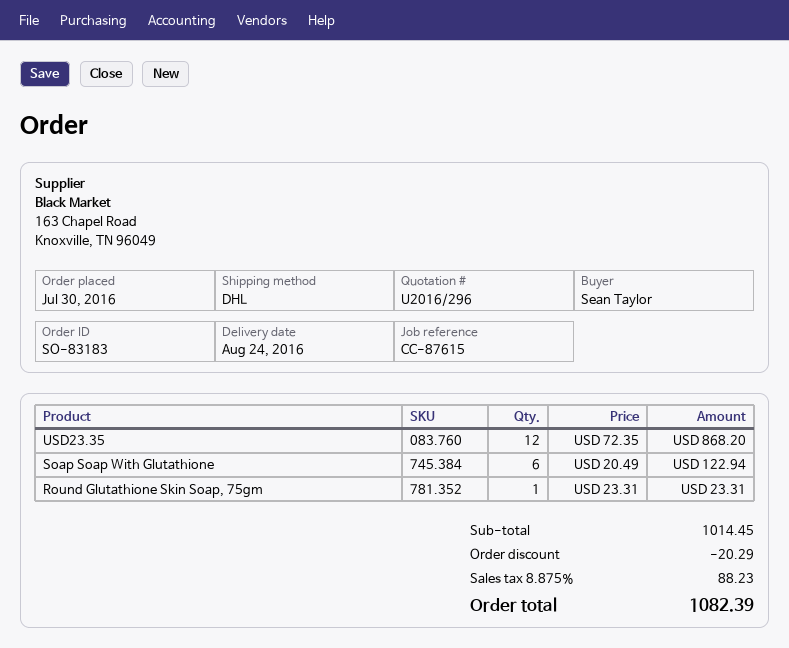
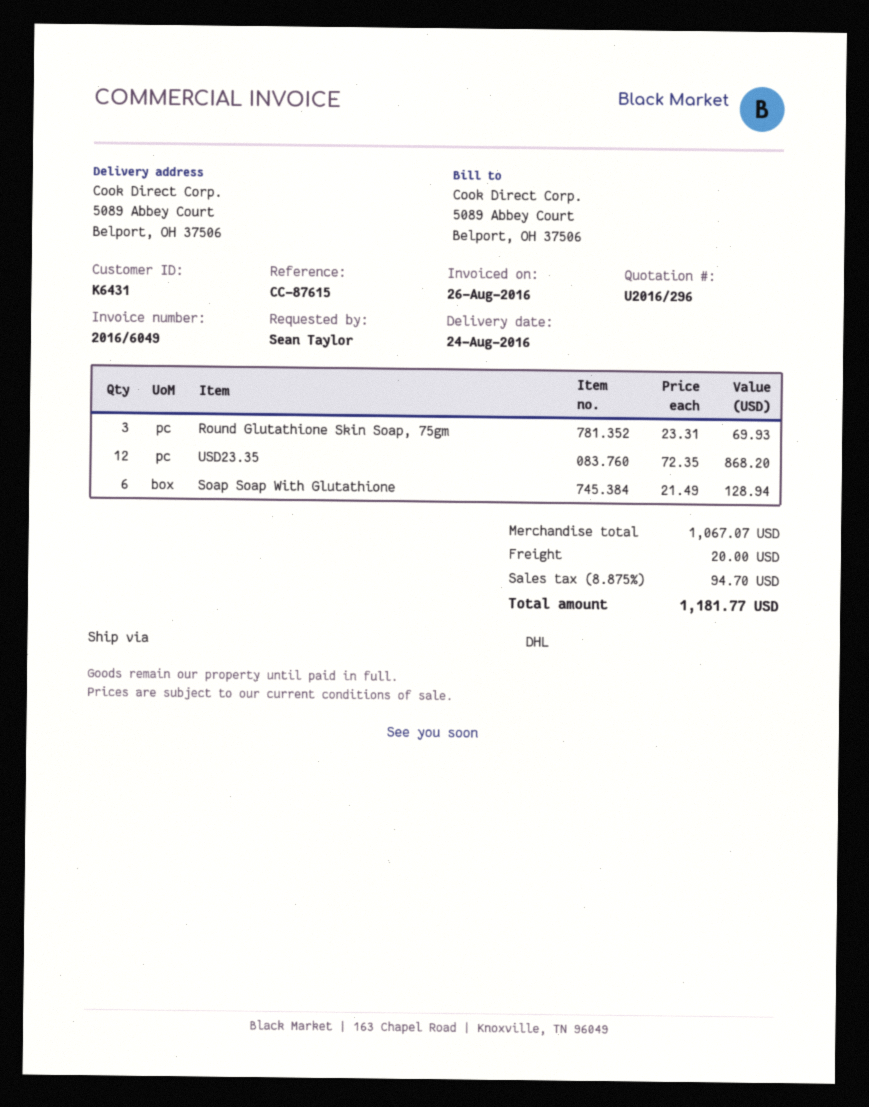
Soap Soap With Glutathione: 6 x 20.49 = 122.94 -> 6 x 21.49 = 128.94
Round Glutathione Skin Soap, 75gm: 1 x 23.31 = 23.31 -> 3 x 23.31 = 69.93
subtotal: 1014.45 -> 1067.07
discount: 20.29 -> none
shipping: none -> 20.00
tax: 8.875% = 88.23 -> 8.875% = 94.70
total: 1082.39 -> 1181.77

